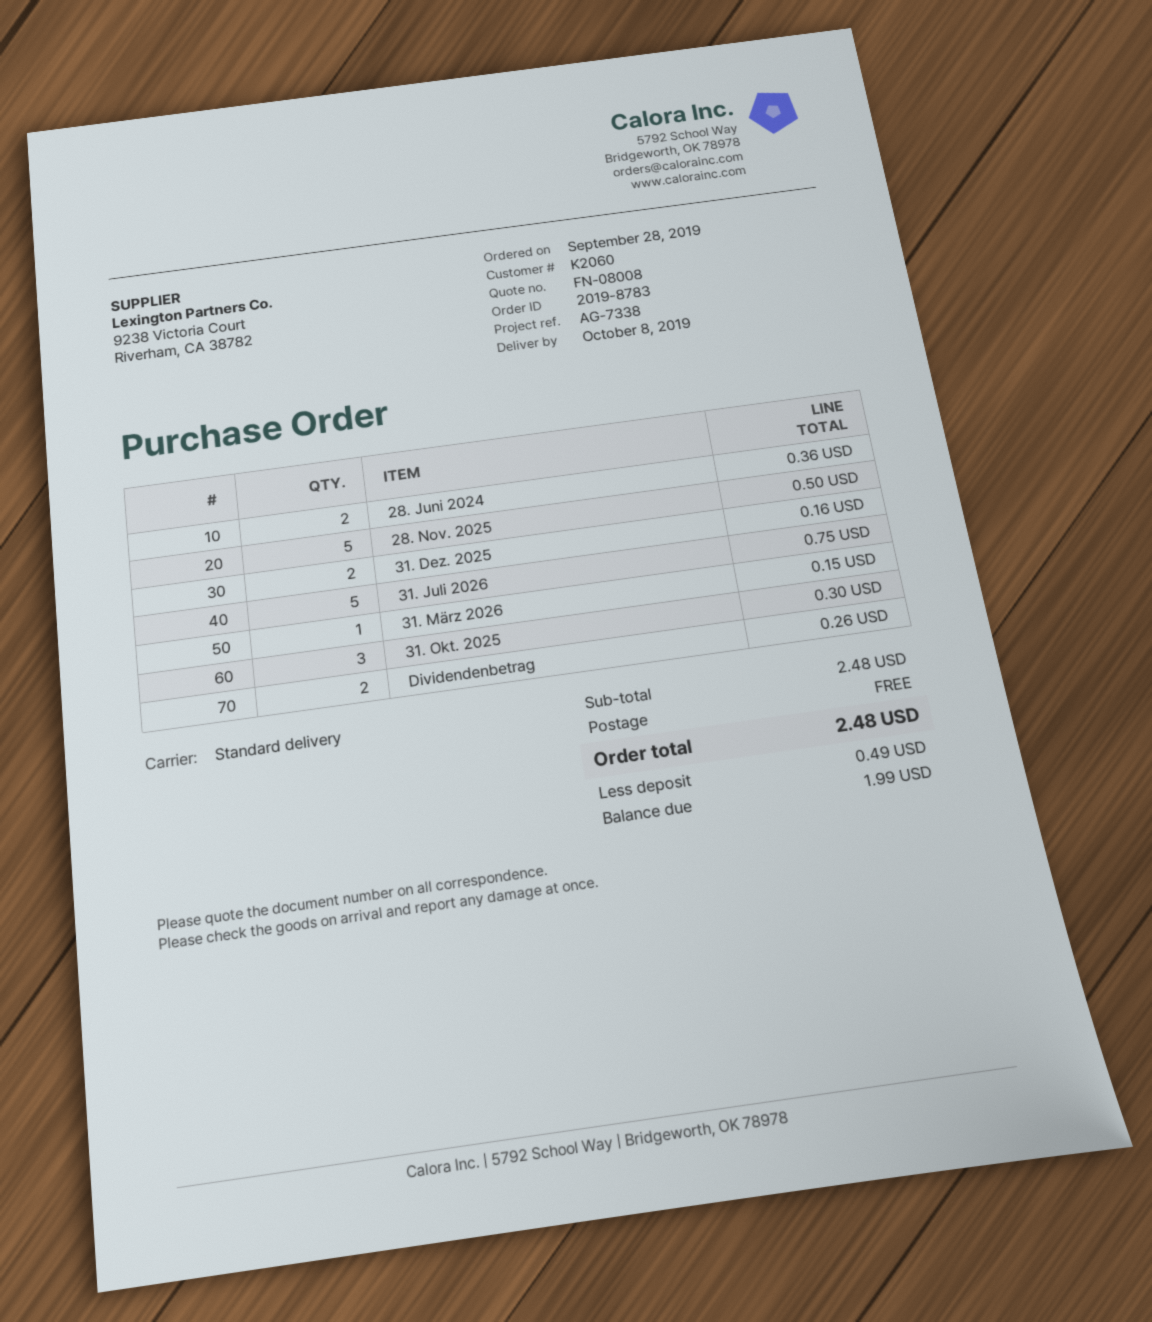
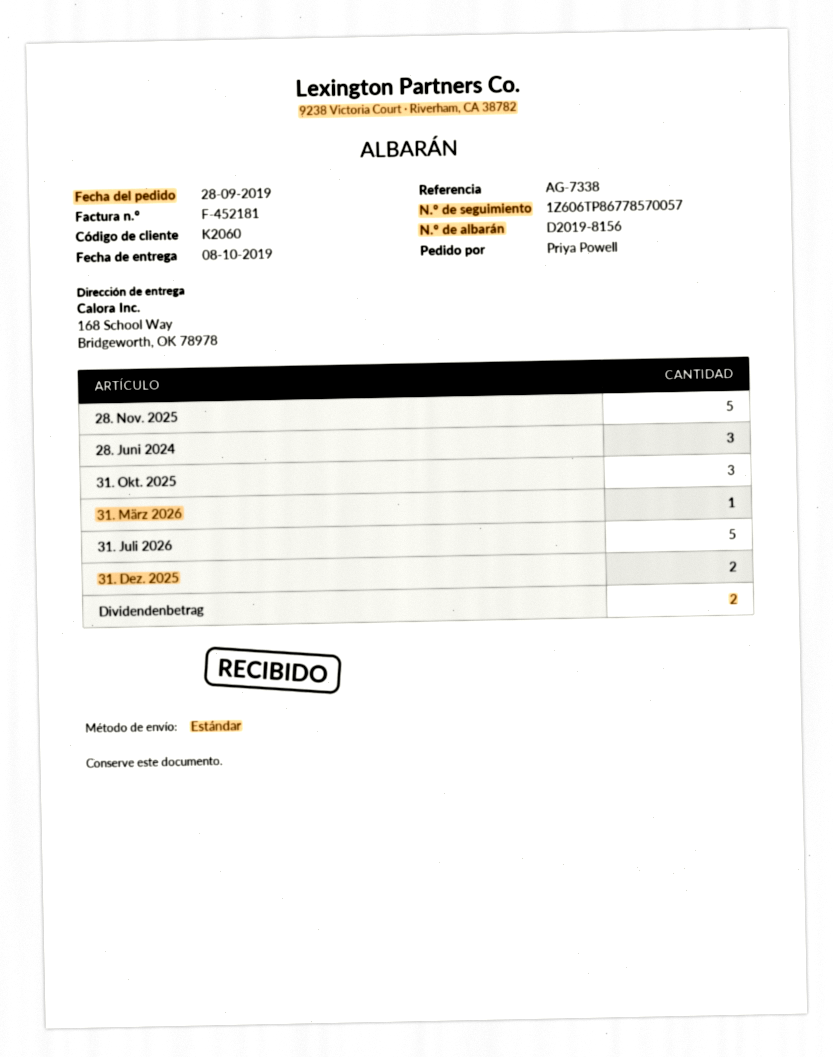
28. Juni 2024: 2 -> 3

